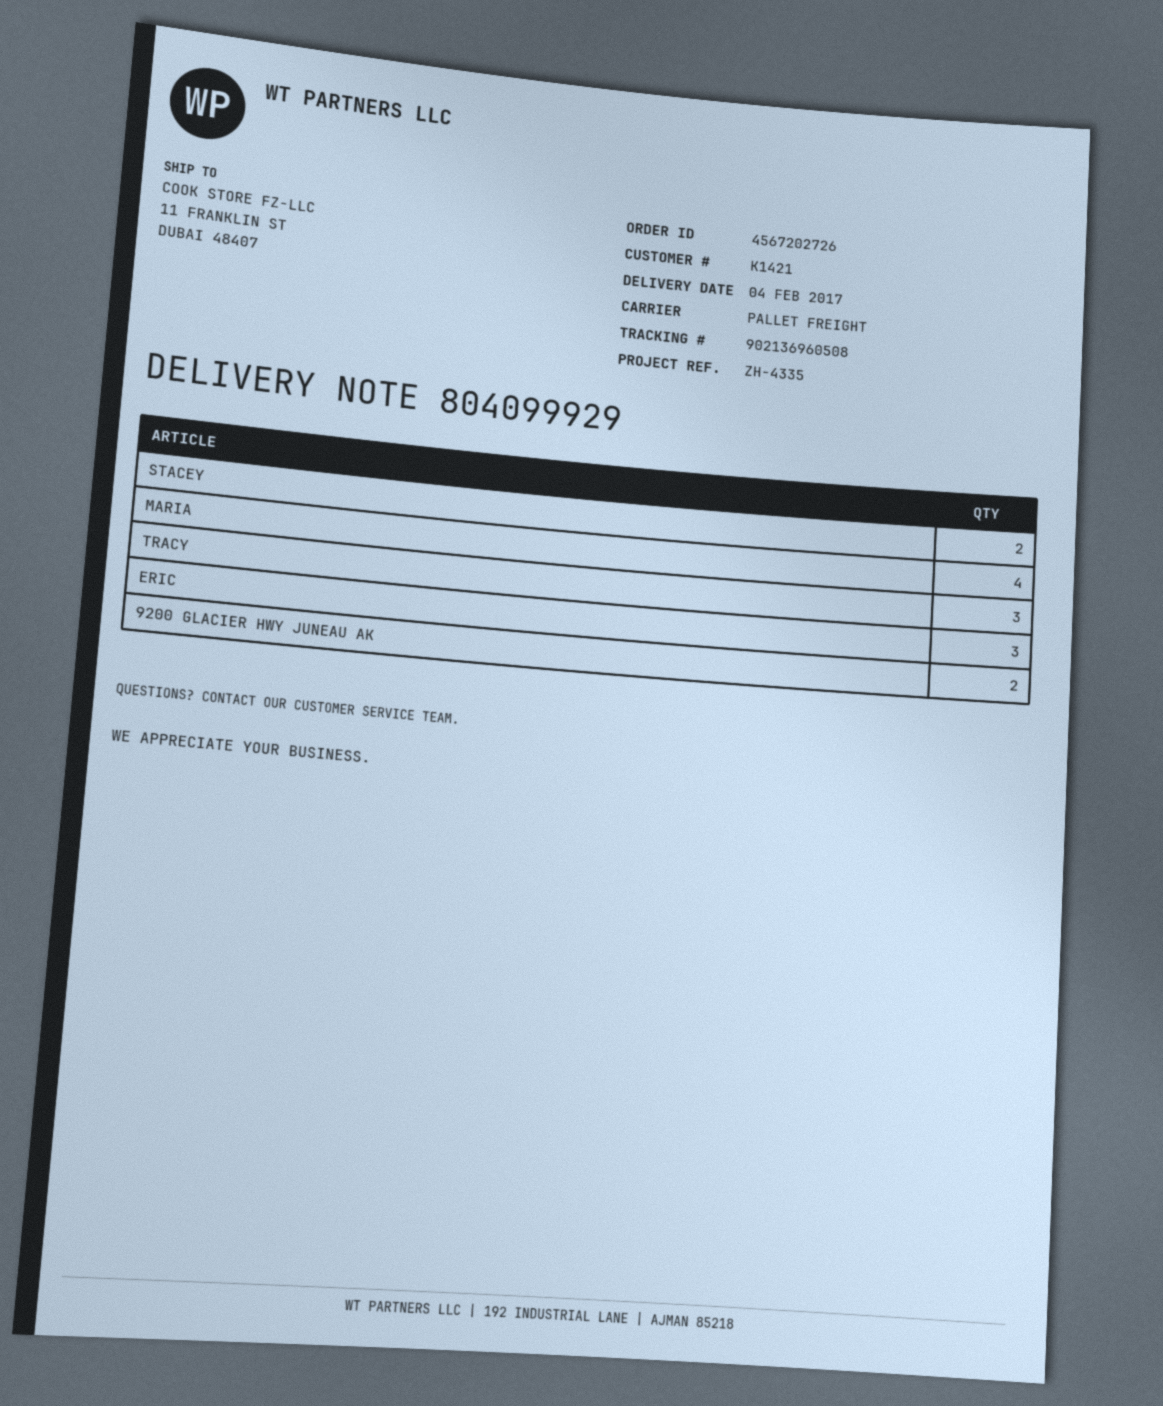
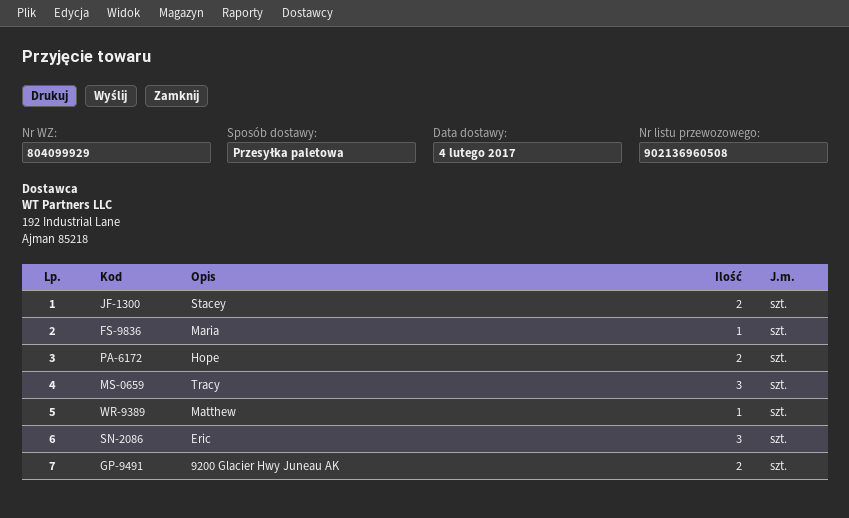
MARIA: 4 -> 1
Hope: none -> 2
Matthew: none -> 1

